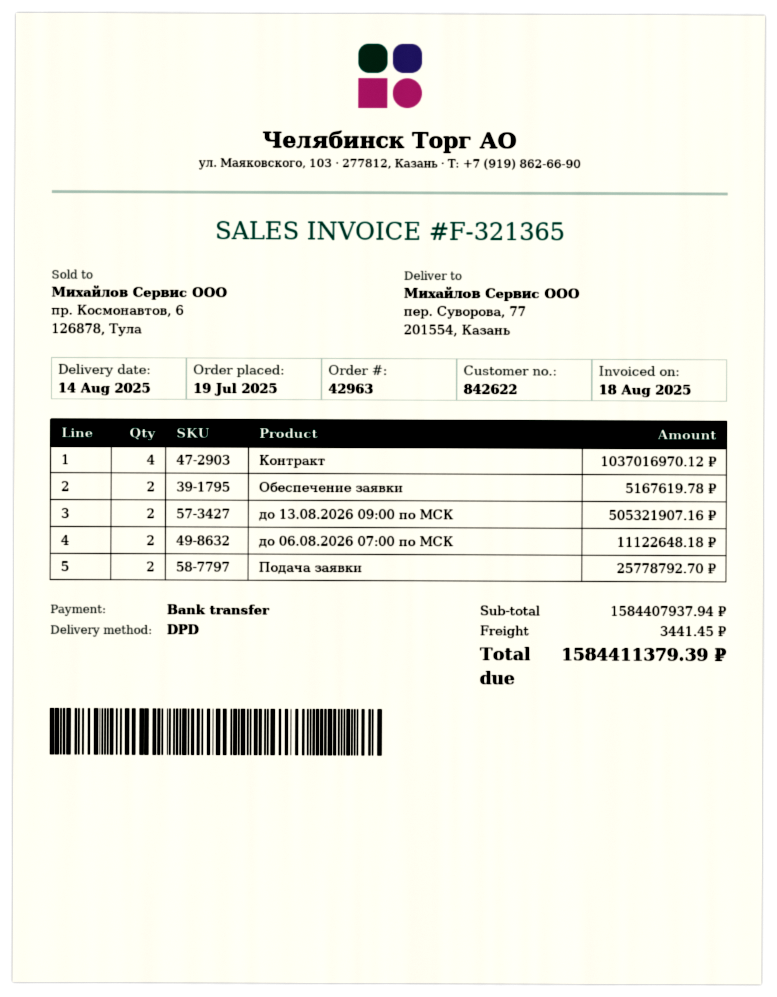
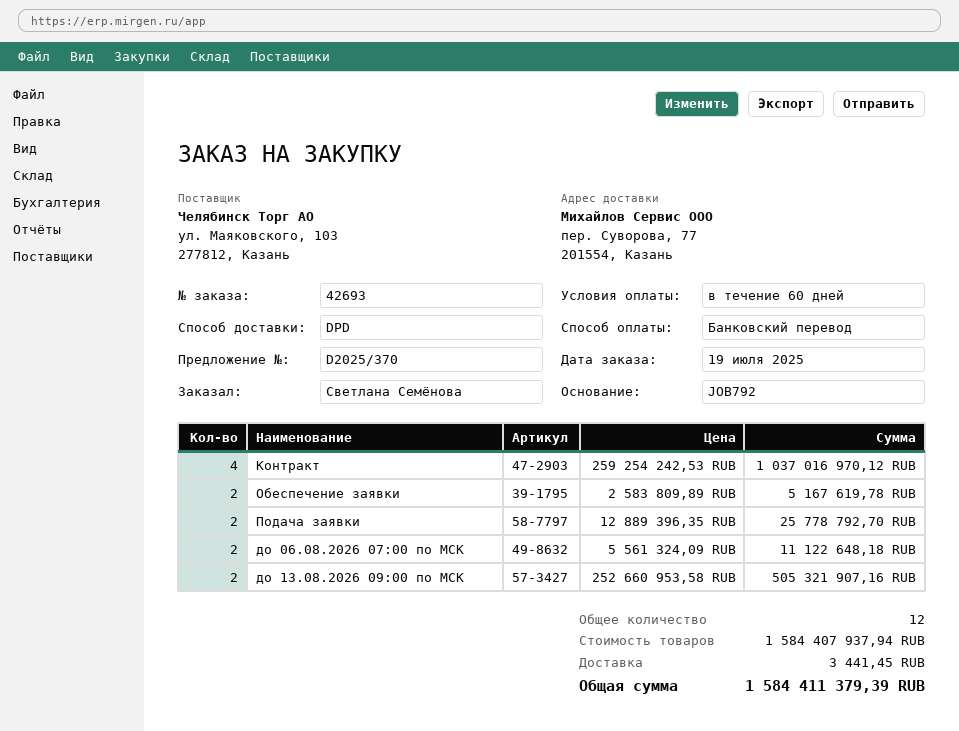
order number: 42963 -> 42693

